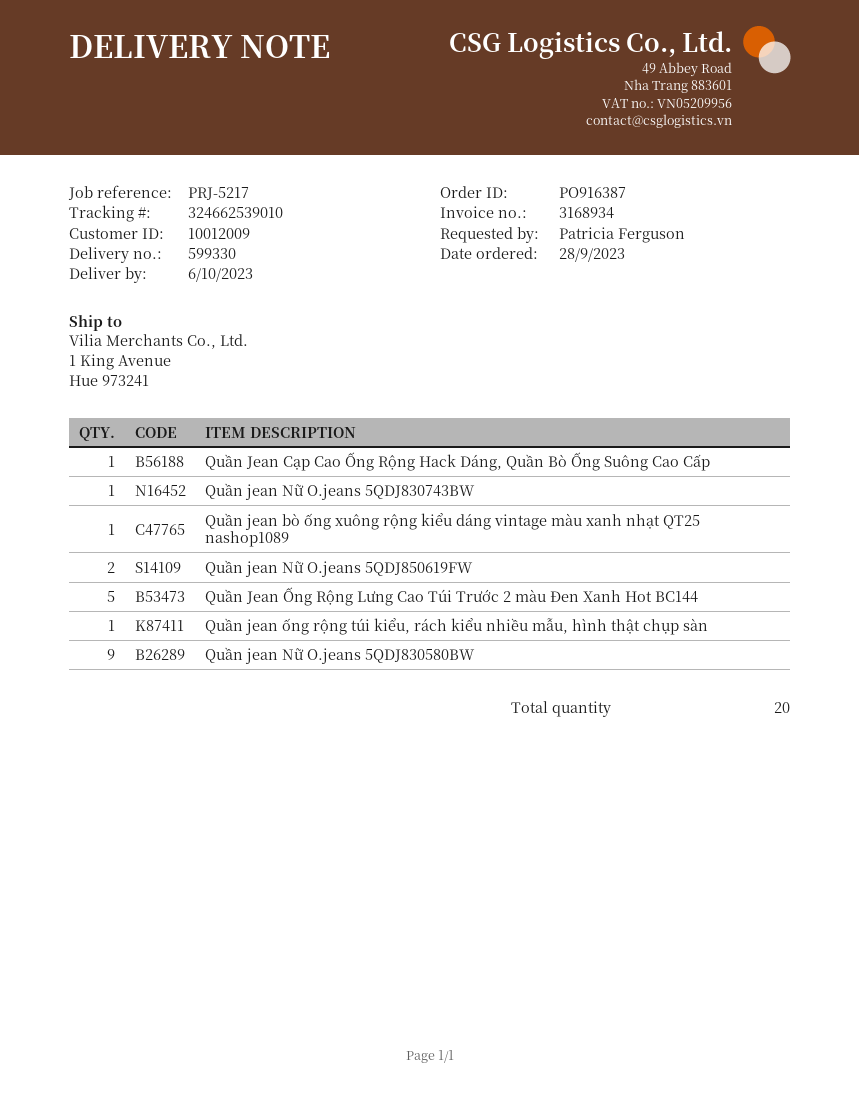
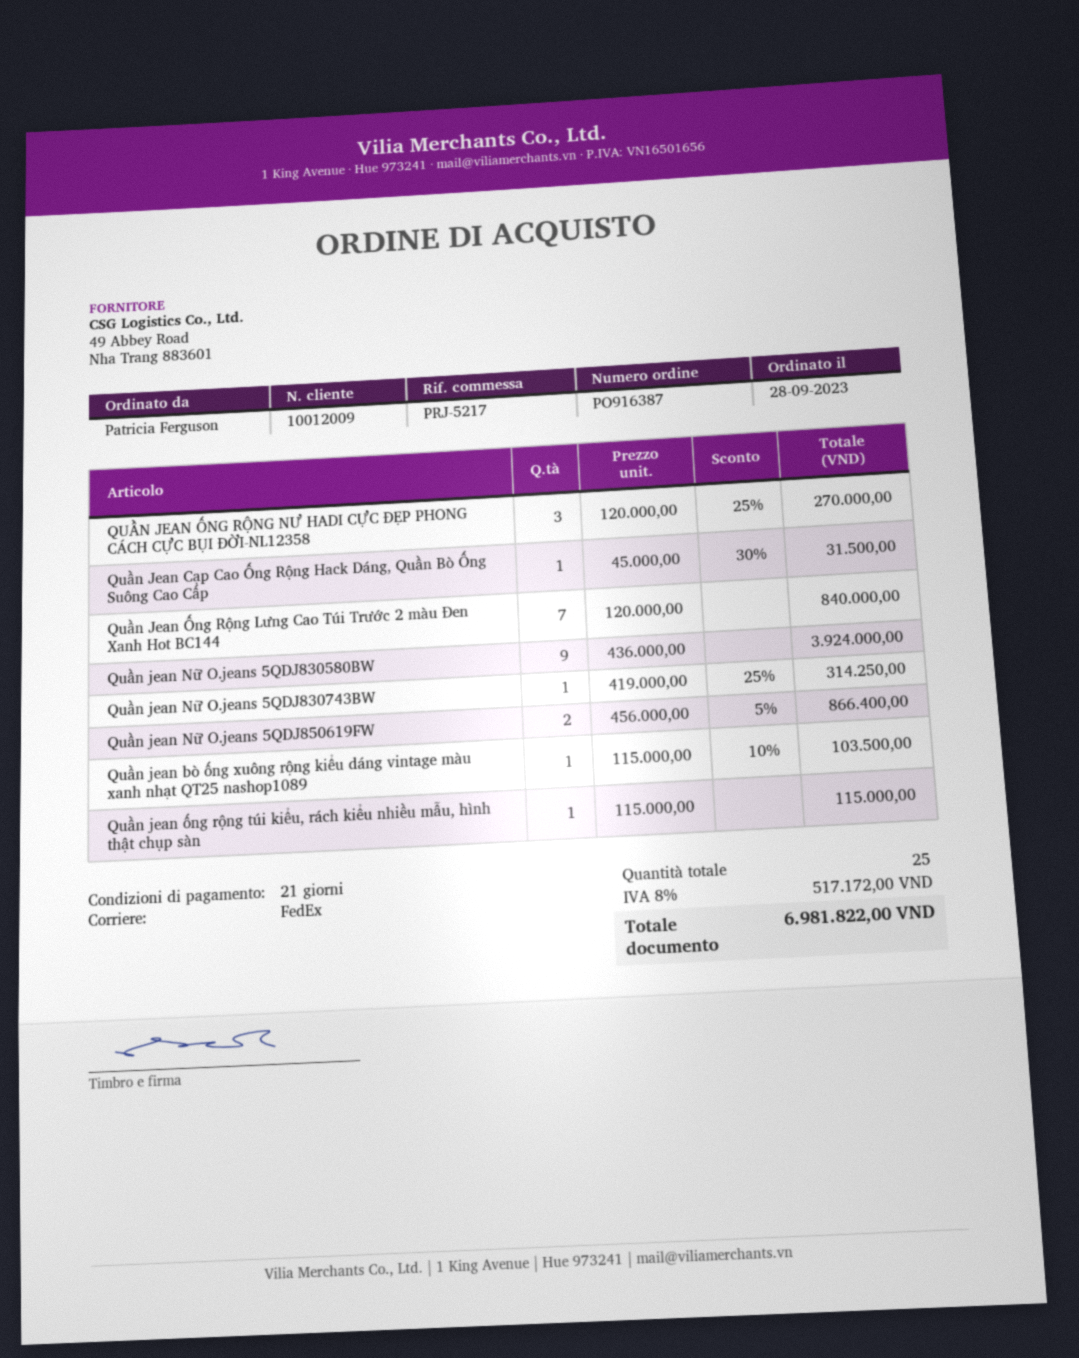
Quần Jean Ống Rộng Lưng Cao Túi Trước 2 màu Đen Xanh Hot BC144: 5 -> 7
QUẦN JEAN ỐNG RỘNG NƯ HADI CỰC ĐẸP PHONG CÁCH CỰC BỤI ĐỜI-NL12358: none -> 3
total quantity: 20 -> 25

